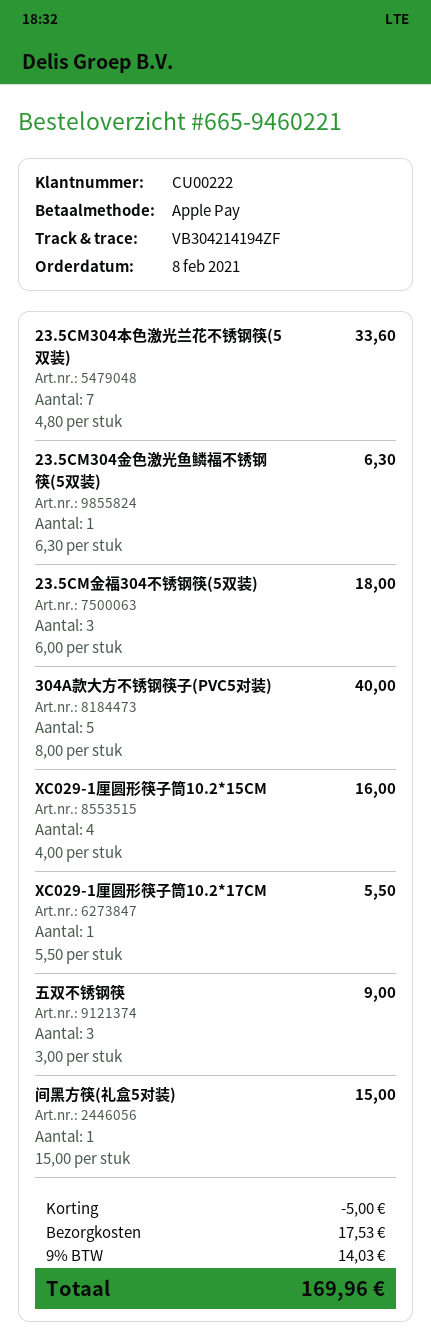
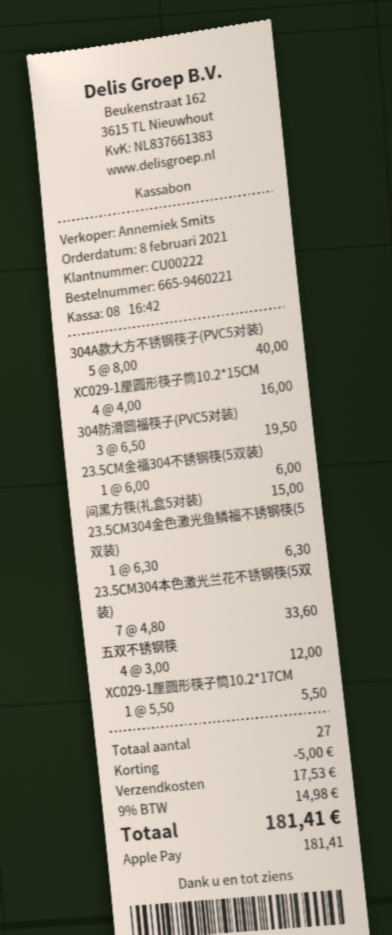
23.5CM金福304不锈钢筷(5双装): 3 x 6.00 = 18.00 -> 1 x 6.00 = 6.00
五双不锈钢筷: 3 x 3.00 = 9.00 -> 4 x 3.00 = 12.00
304防滑圆福筷子(PVC5对装): none -> 3 x 6.50 = 19.50
tax: 9% = 14.03 -> 9% = 14.98
total: 169.96 -> 181.41

